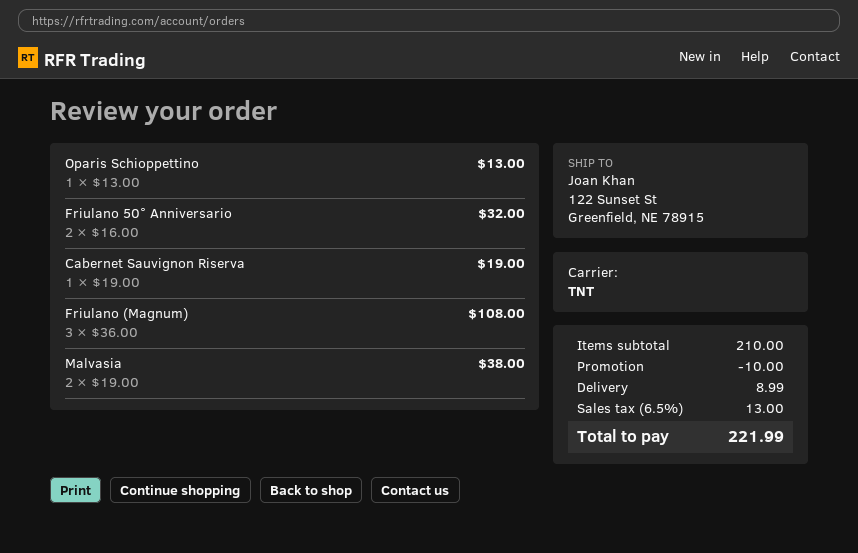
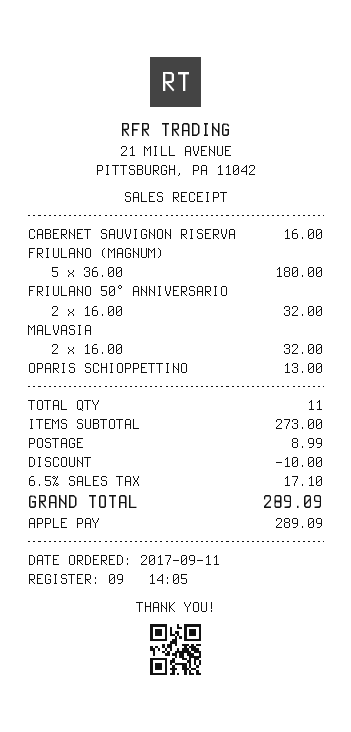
Cabernet Sauvignon Riserva: 1 x 19.00 = 19.00 -> 1 x 16.00 = 16.00
Friulano (Magnum): 3 x 36.00 = 108.00 -> 5 x 36.00 = 180.00
Malvasia: 2 x 19.00 = 38.00 -> 2 x 16.00 = 32.00
subtotal: 210.00 -> 273.00
tax: 6.5% = 13.00 -> 6.5% = 17.10
total: 221.99 -> 289.09

